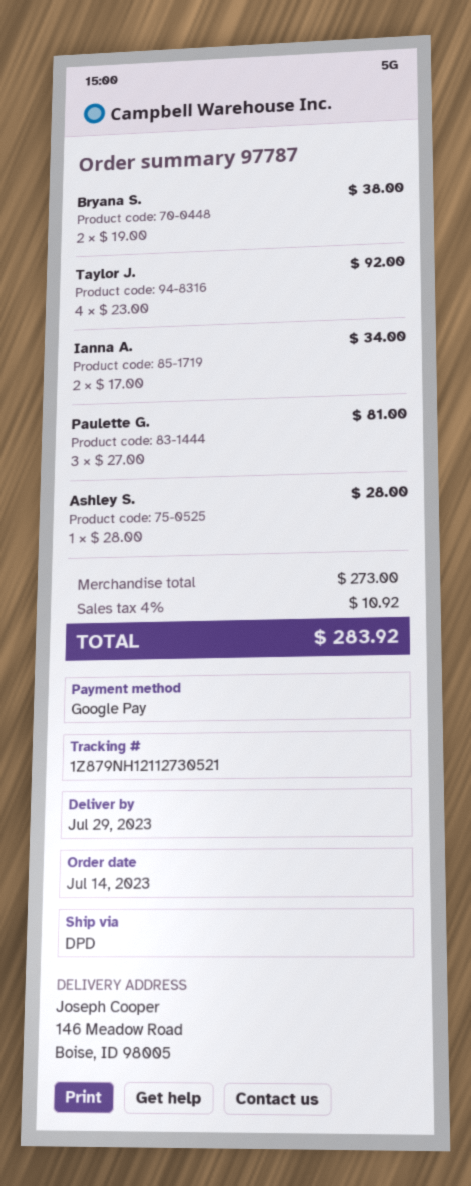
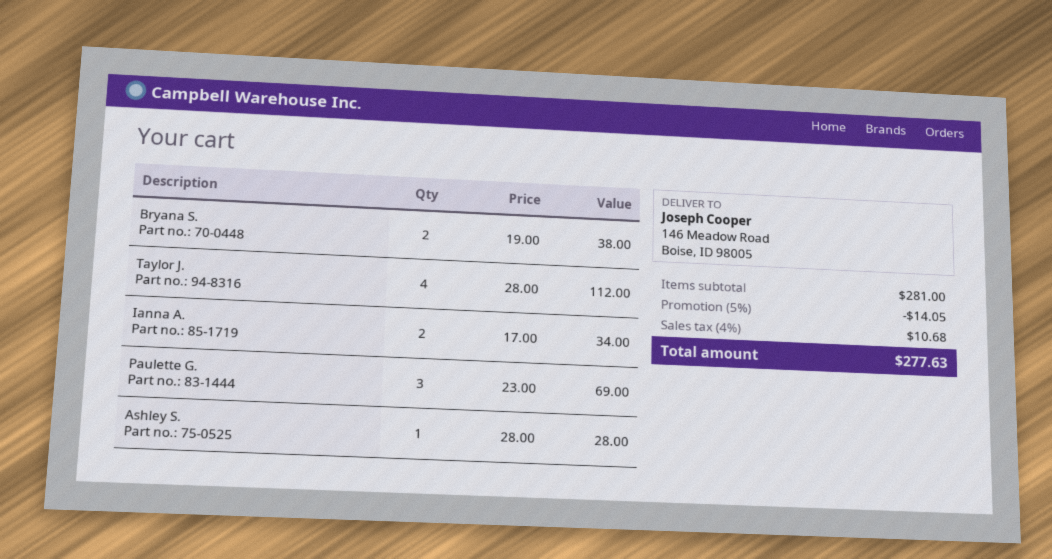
Taylor J.: 4 x 23.00 = 92.00 -> 4 x 28.00 = 112.00
Paulette G.: 3 x 27.00 = 81.00 -> 3 x 23.00 = 69.00
subtotal: 273.00 -> 281.00
discount: none -> 5% = 14.05
tax: 4% = 10.92 -> 4% = 10.68
total: 283.92 -> 277.63

